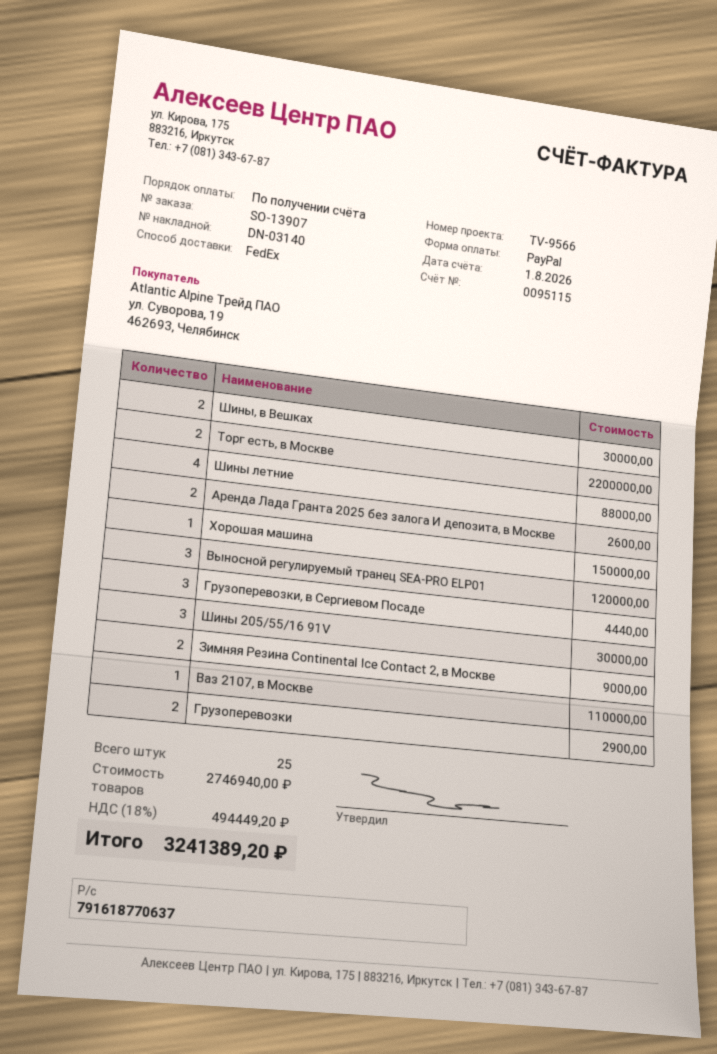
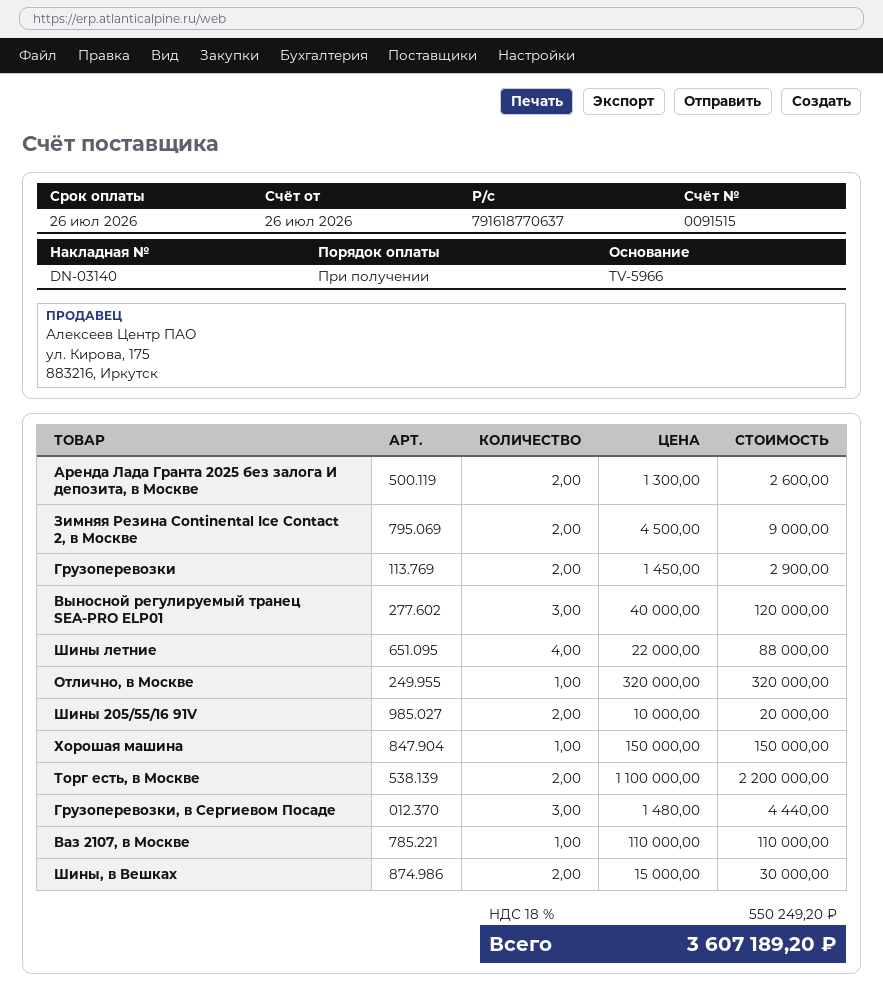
invoice number: 0095115 -> 0091515
invoice date: 2026-08-01 -> 2026-07-26
reference: TV-9566 -> TV-5966
Шины 205/55/16 91V: 3 for 30000.00 -> 2 for 20000.00
Отлично, в Москве: none -> 1 for 320000.00
tax: 18% = 494449.20 -> 18% = 550249.20
total: 3241389.20 -> 3607189.20

